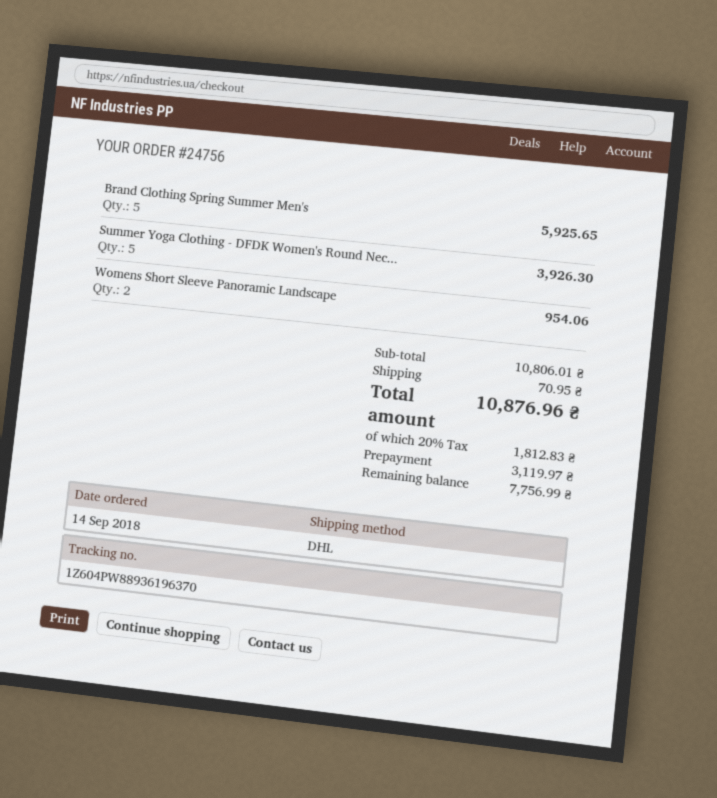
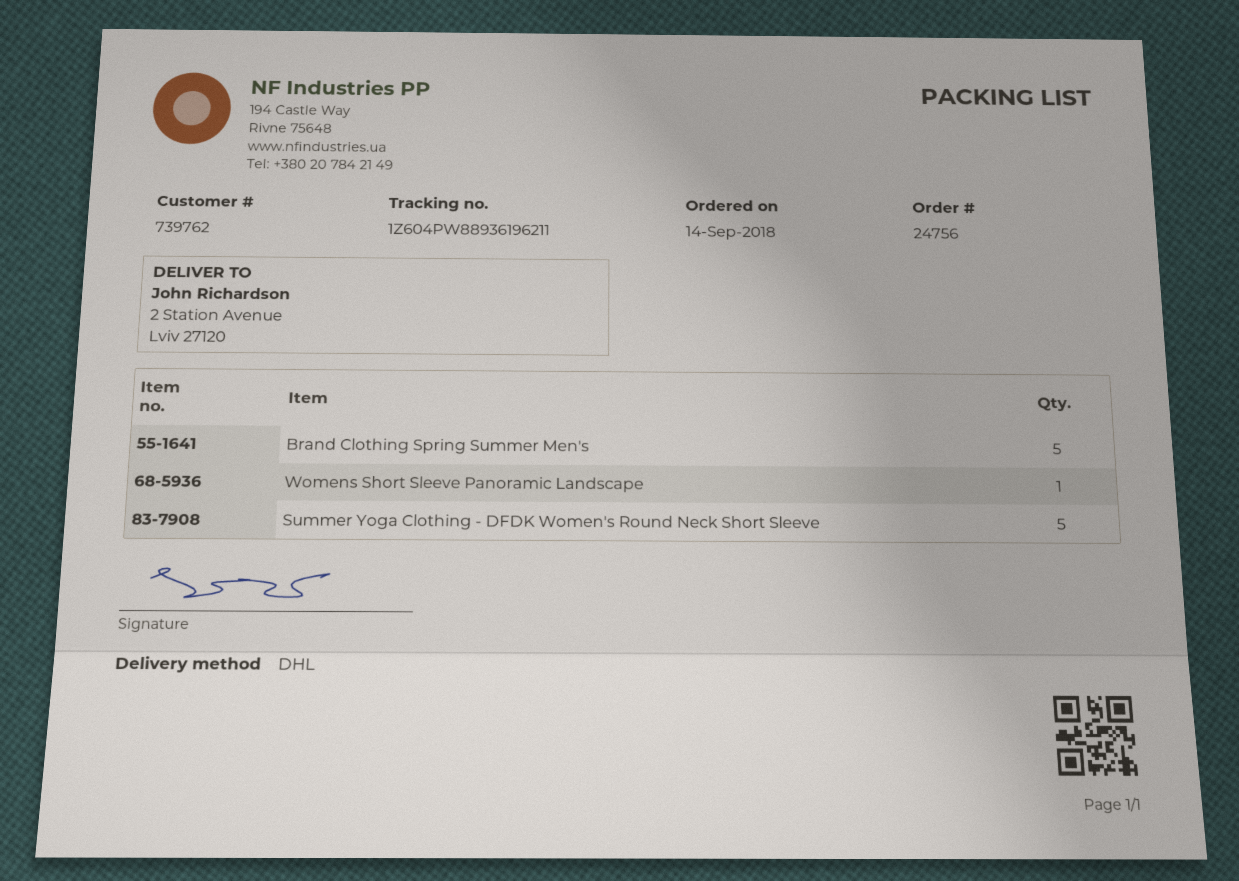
tracking number: 1Z604PW88936196370 -> 1Z604PW88936196211
Womens Short Sleeve Panoramic Landscape: 2 -> 1

